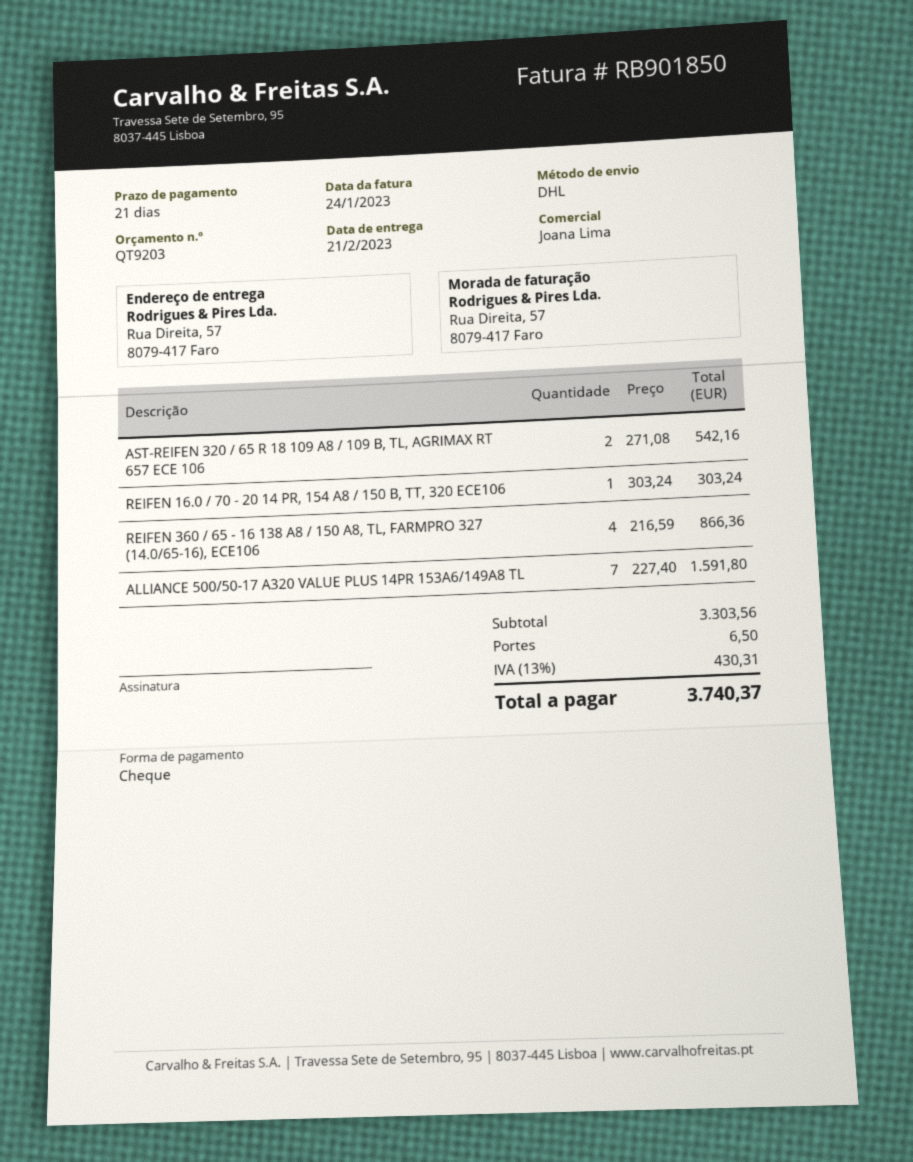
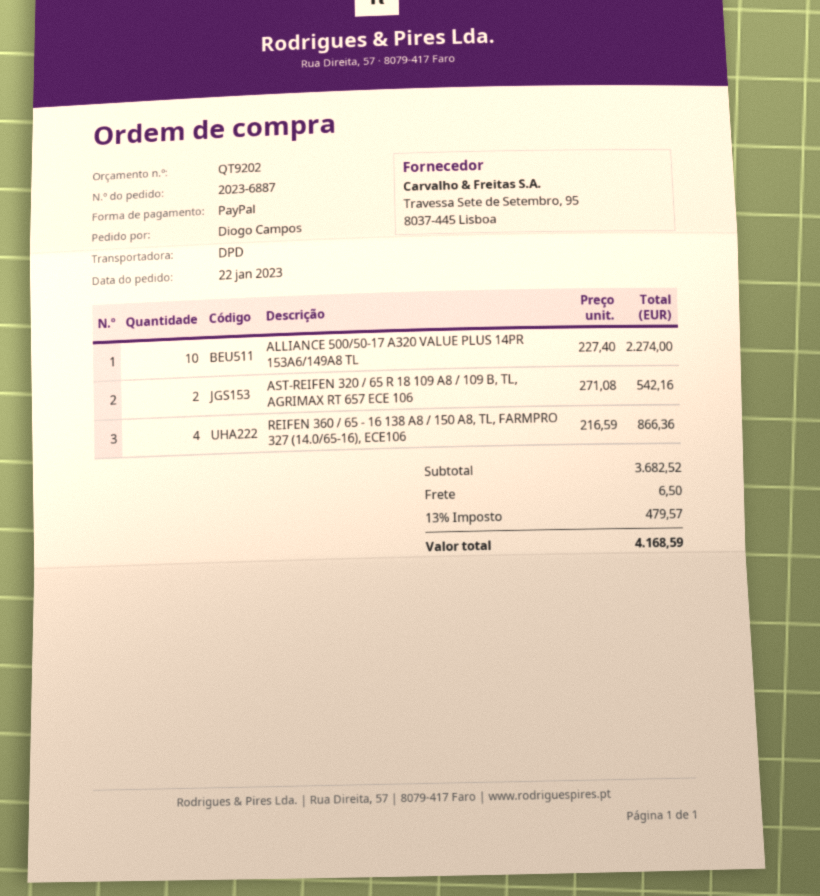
quote number: QT9203 -> QT9202
payment method: cheque -> PayPal
shipping method: DHL -> DPD
REIFEN 16.0 / 70 - 20 14 PR, 154 A8 / 150 B, TT, 320 ECE106: 1 x 303.24 = 303.24 -> none
ALLIANCE 500/50-17 A320 VALUE PLUS 14PR 153A6/149A8 TL: 7 x 227.40 = 1591.80 -> 10 x 227.40 = 2274.00
subtotal: 3303.56 -> 3682.52
tax: 13% = 430.31 -> 13% = 479.57
total: 3740.37 -> 4168.59

